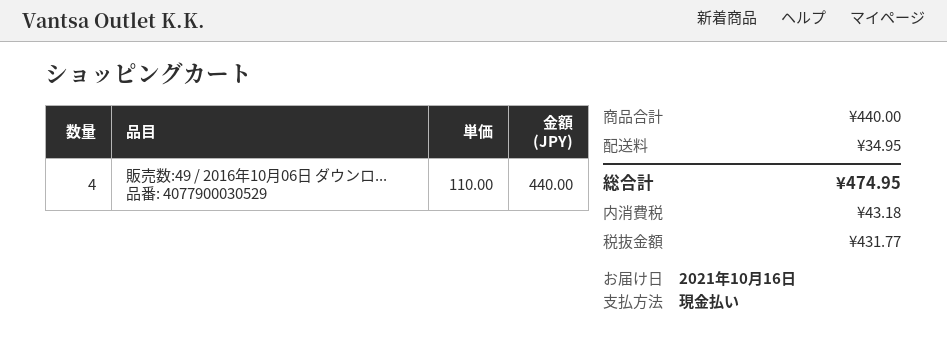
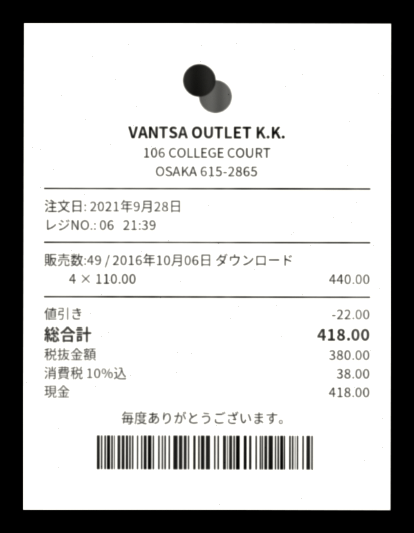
discount: none -> 22.00
shipping: 34.95 -> none
net: 431.77 -> 380.00
tax: 43.18 -> 38.00
total: 474.95 -> 418.00

